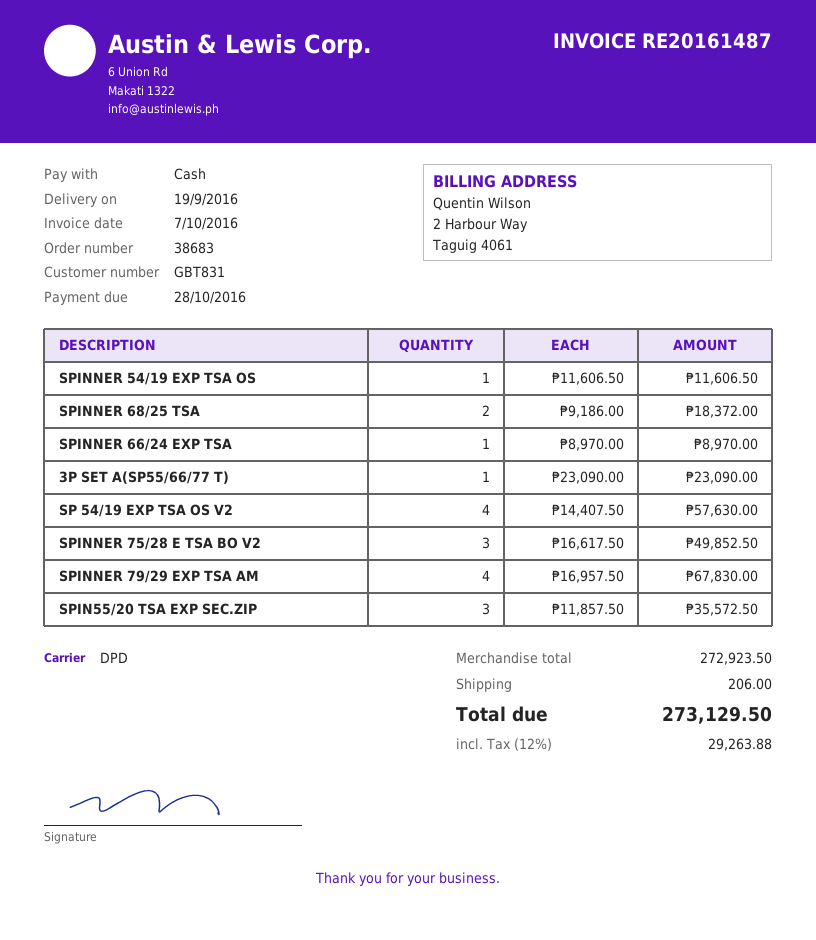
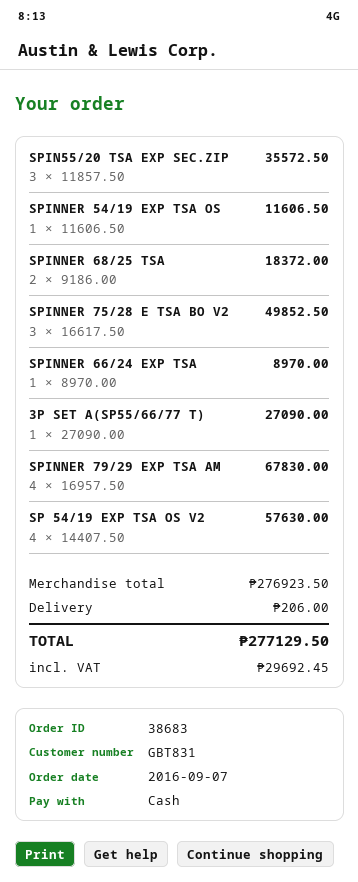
3P SET A(SP55/66/77 T): 1 x 23090.00 = 23090.00 -> 1 x 27090.00 = 27090.00
subtotal: 272923.50 -> 276923.50
tax: 29263.88 -> 29692.45
total: 273129.50 -> 277129.50

